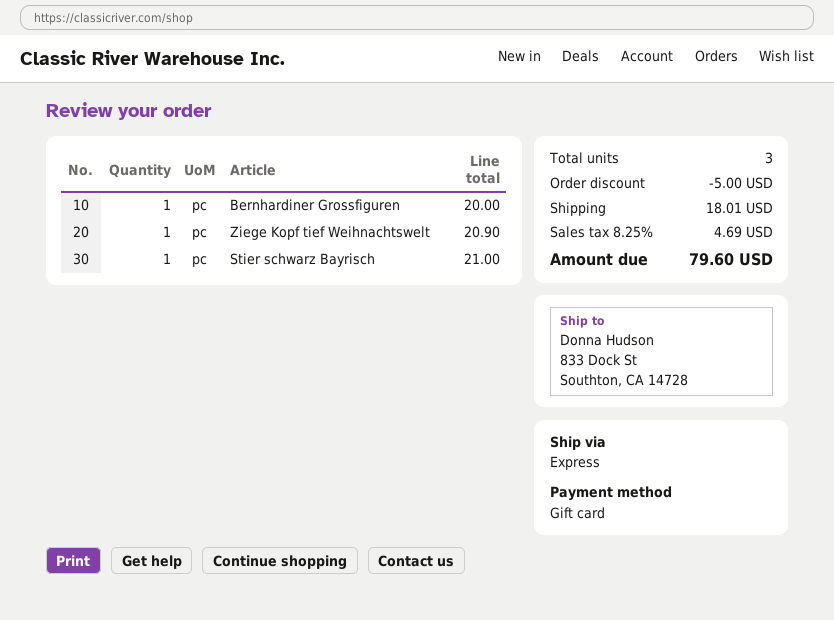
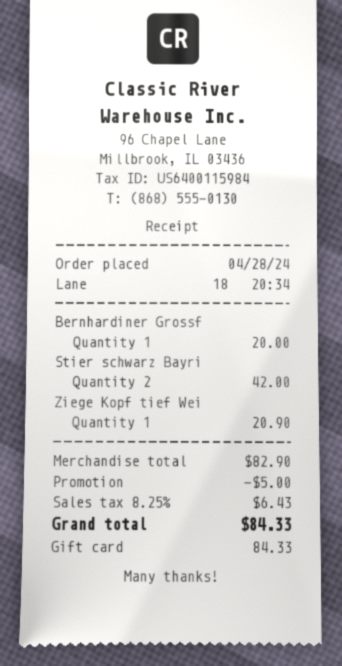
Stier schwarz Bayrisch: 1 for 21.00 -> 2 for 42.00
shipping: 18.01 -> none
tax: 8.25% = 4.69 -> 8.25% = 6.43
total: 79.60 -> 84.33

